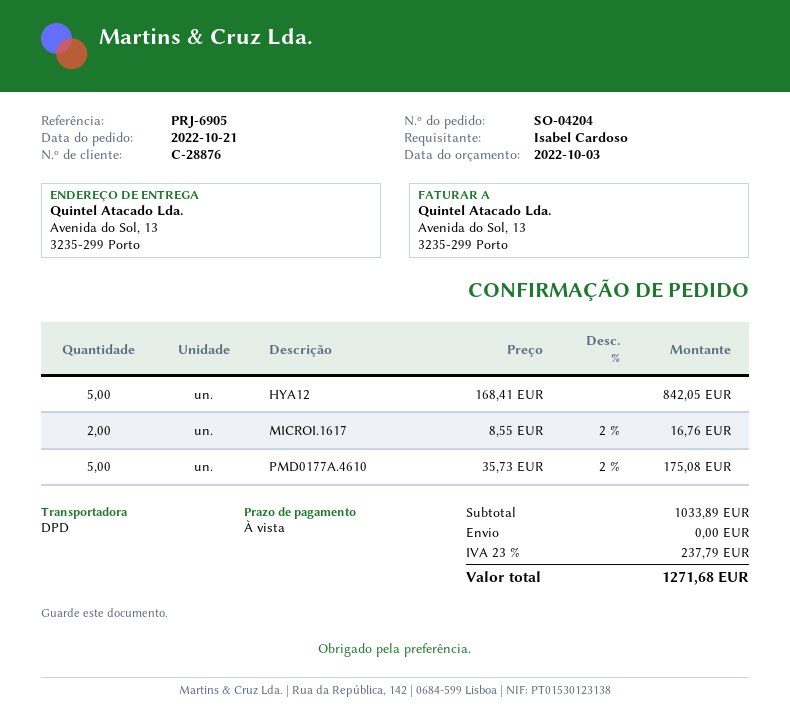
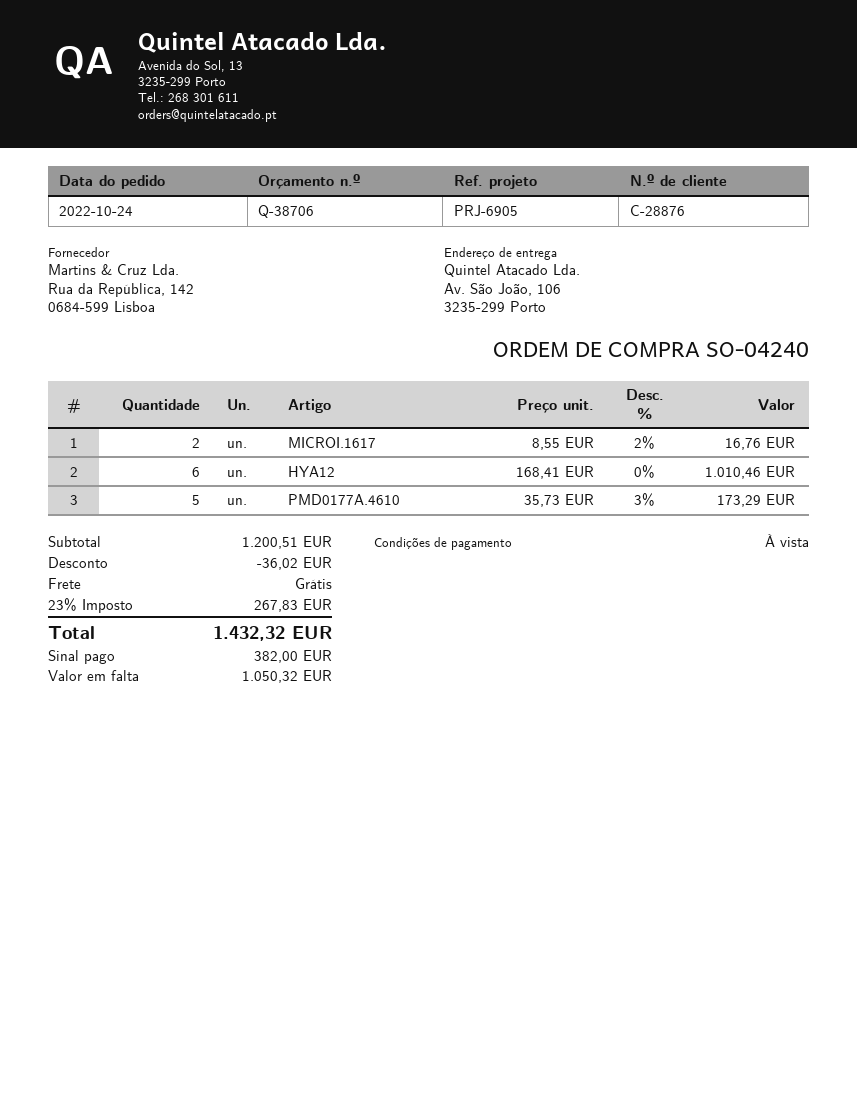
order number: SO-04204 -> SO-04240
order date: 2022-10-21 -> 2022-10-24
ship to: Avenida do Sol, 13, 3235-299 Porto -> Av. São João, 106, 3235-299 Porto
HYA12: 5 x 168.41 = 842.05 -> 6 x 168.41 = 1010.46
PMD0177A.4610: 5 x 35.73 - 2% = 175.08 -> 5 x 35.73 - 3% = 173.29
subtotal: 1033.89 -> 1200.51
discount: none -> 36.02
tax: 23% = 237.79 -> 23% = 267.83
total: 1271.68 -> 1432.32

